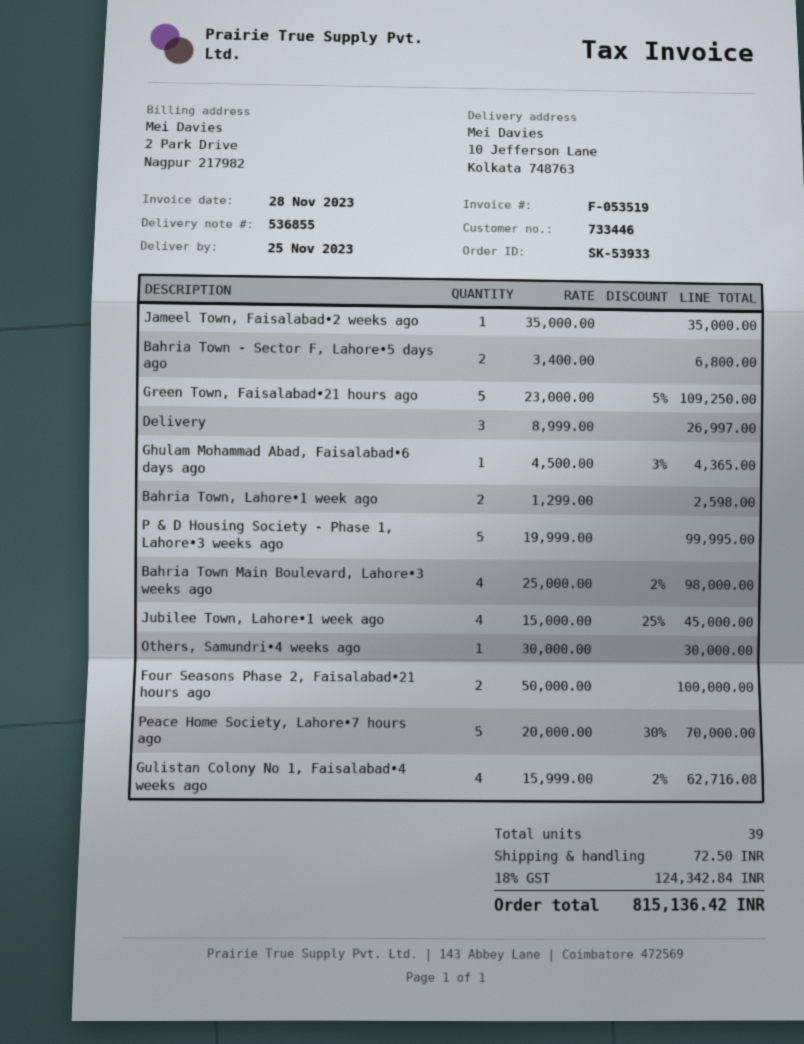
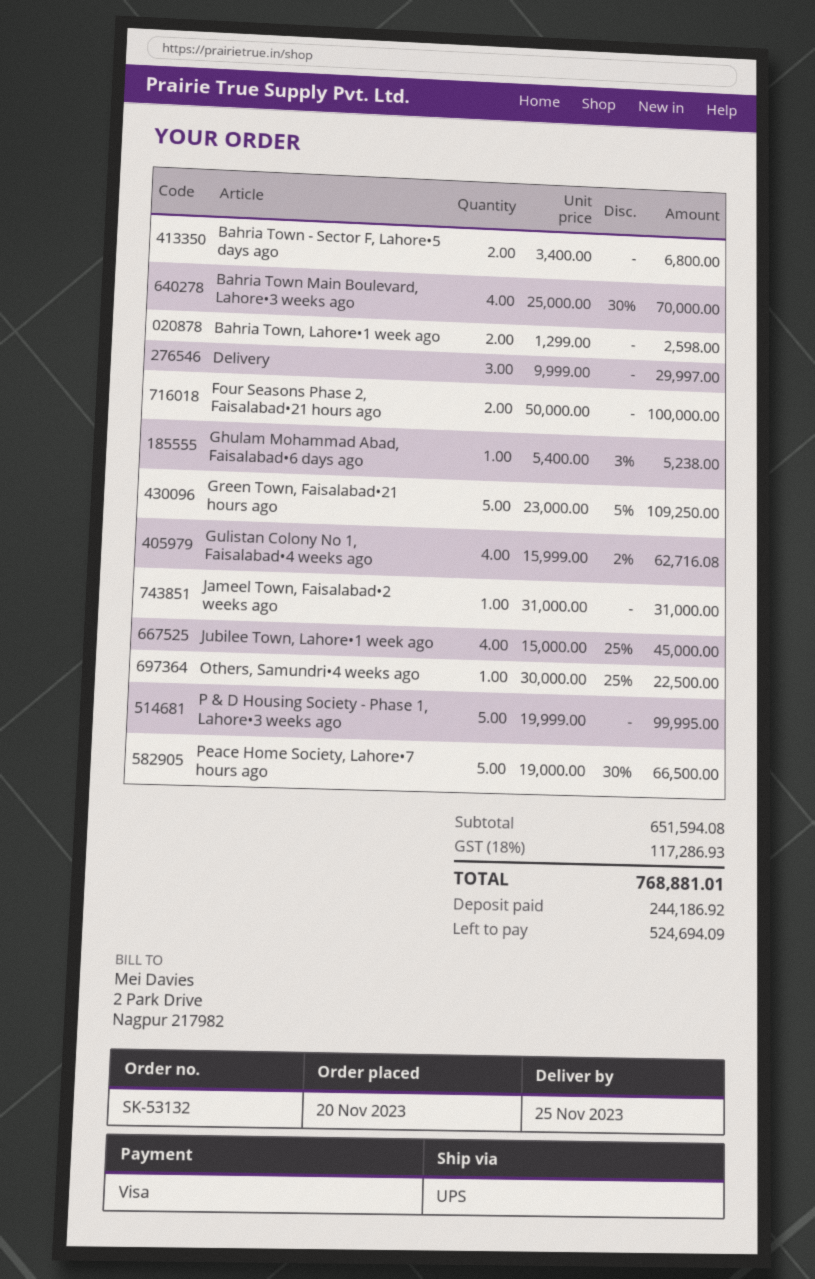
order number: SK-53933 -> SK-53132
Jameel Town, Faisalabad•2 weeks ago: 1 x 35000.00 = 35000.00 -> 1 x 31000.00 = 31000.00
Delivery: 3 x 8999.00 = 26997.00 -> 3 x 9999.00 = 29997.00
Ghulam Mohammad Abad, Faisalabad•6 days ago: 1 x 4500.00 - 3% = 4365.00 -> 1 x 5400.00 - 3% = 5238.00
Bahria Town Main Boulevard, Lahore•3 weeks ago: 4 x 25000.00 - 2% = 98000.00 -> 4 x 25000.00 - 30% = 70000.00
Others, Samundri•4 weeks ago: 1 x 30000.00 = 30000.00 -> 1 x 30000.00 - 25% = 22500.00
Peace Home Society, Lahore•7 hours ago: 5 x 20000.00 - 30% = 70000.00 -> 5 x 19000.00 - 30% = 66500.00
shipping: 72.50 -> none
tax: 18% = 124342.84 -> 18% = 117286.93
total: 815136.42 -> 768881.01

